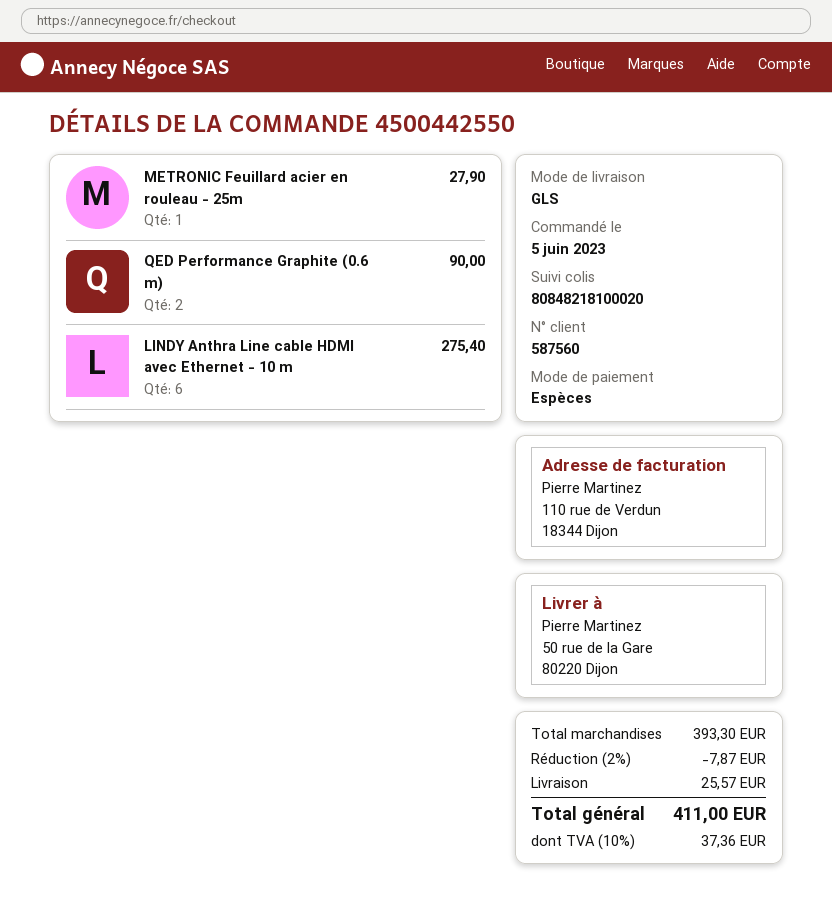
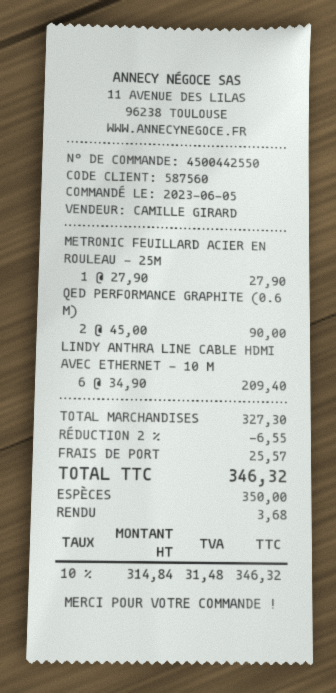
LINDY Anthra Line cable HDMI avec Ethernet - 10 m: 6 for 275.40 -> 6 for 209.40
subtotal: 393.30 -> 327.30
discount: 2% = 7.87 -> 2% = 6.55
tax: 10% = 37.36 -> 10% = 31.48
total: 411.00 -> 346.32

